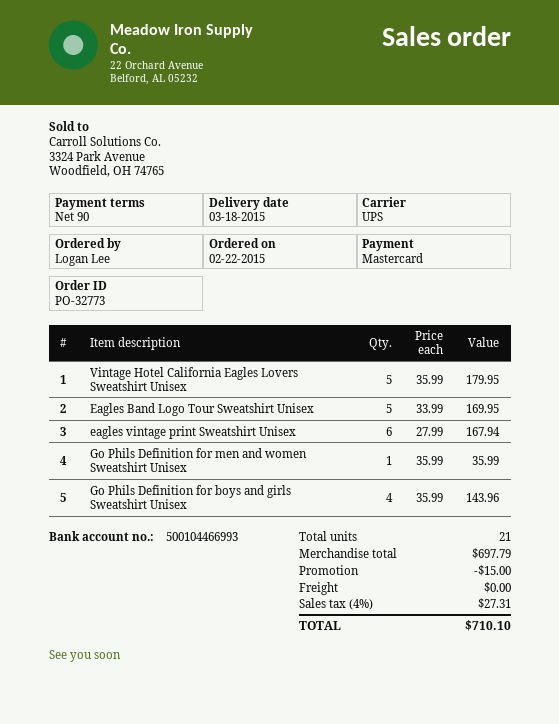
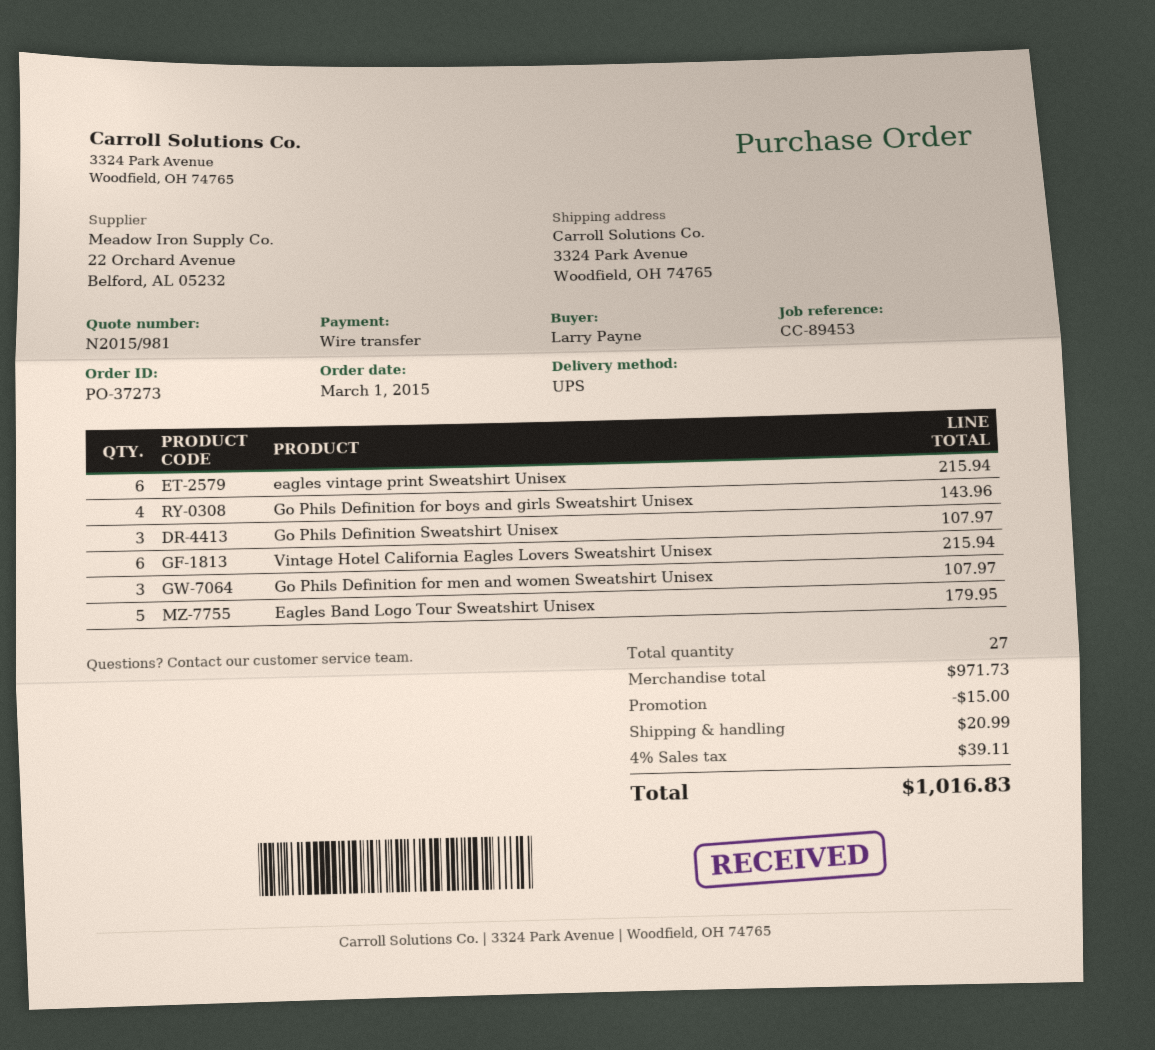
order number: PO-32773 -> PO-37273
order date: 2015-02-22 -> 2015-03-01
ordered by: Logan Lee -> Larry Payne
payment method: Mastercard -> bank transfer
Vintage Hotel California Eagles Lovers Sweatshirt Unisex: 5 for 179.95 -> 6 for 215.94
Eagles Band Logo Tour Sweatshirt Unisex: 5 for 169.95 -> 5 for 179.95
eagles vintage print Sweatshirt Unisex: 6 for 167.94 -> 6 for 215.94
Go Phils Definition for men and women Sweatshirt Unisex: 1 for 35.99 -> 3 for 107.97
Go Phils Definition Sweatshirt Unisex: none -> 3 for 107.97
total quantity: 21 -> 27
subtotal: 697.79 -> 971.73
shipping: 0.00 -> 20.99
tax: 4% = 27.31 -> 4% = 39.11
total: 710.10 -> 1016.83

